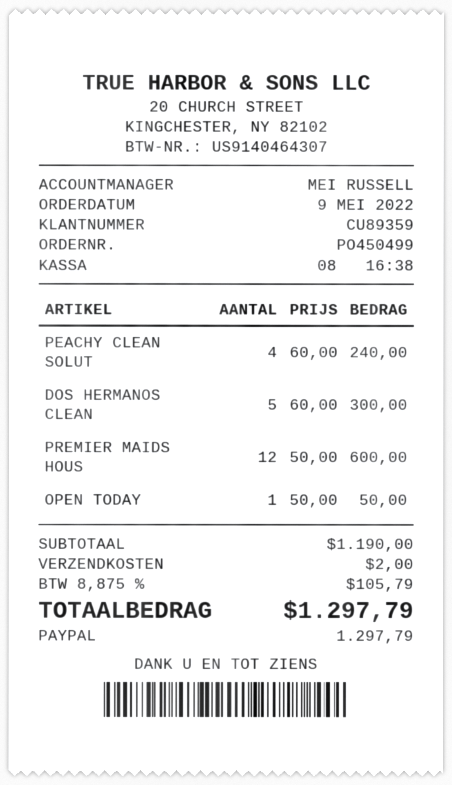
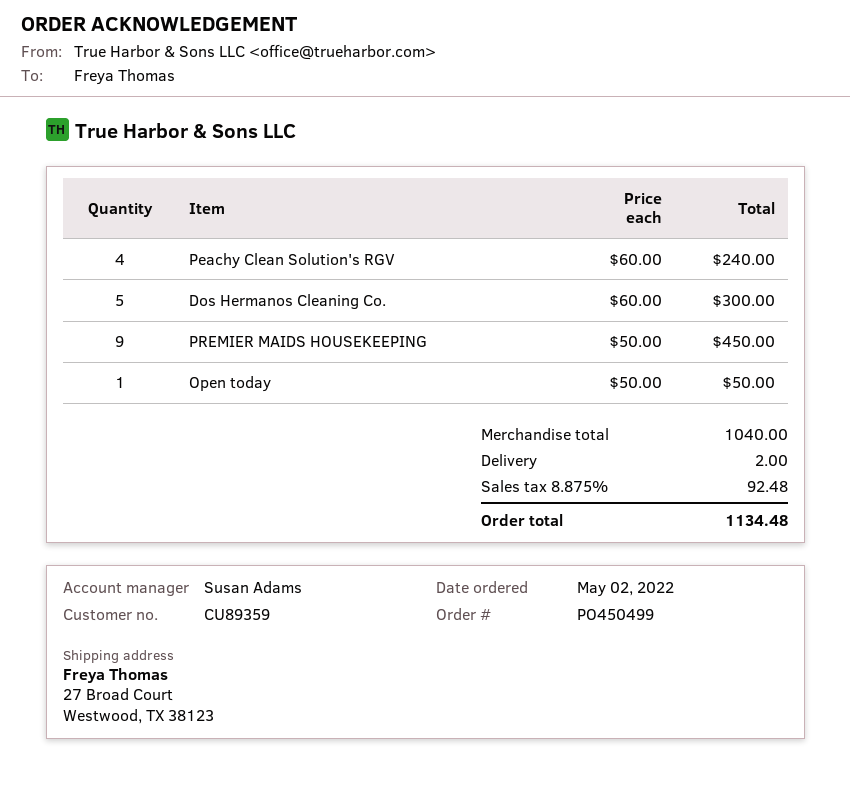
order date: 2022-05-09 -> 2022-05-02
sales rep: MEI RUSSELL -> Susan Adams
PREMIER MAIDS HOUS: 12 x 50.00 = 600.00 -> 9 x 50.00 = 450.00
subtotal: 1190.00 -> 1040.00
tax: 8.875% = 105.79 -> 8.875% = 92.48
total: 1297.79 -> 1134.48

